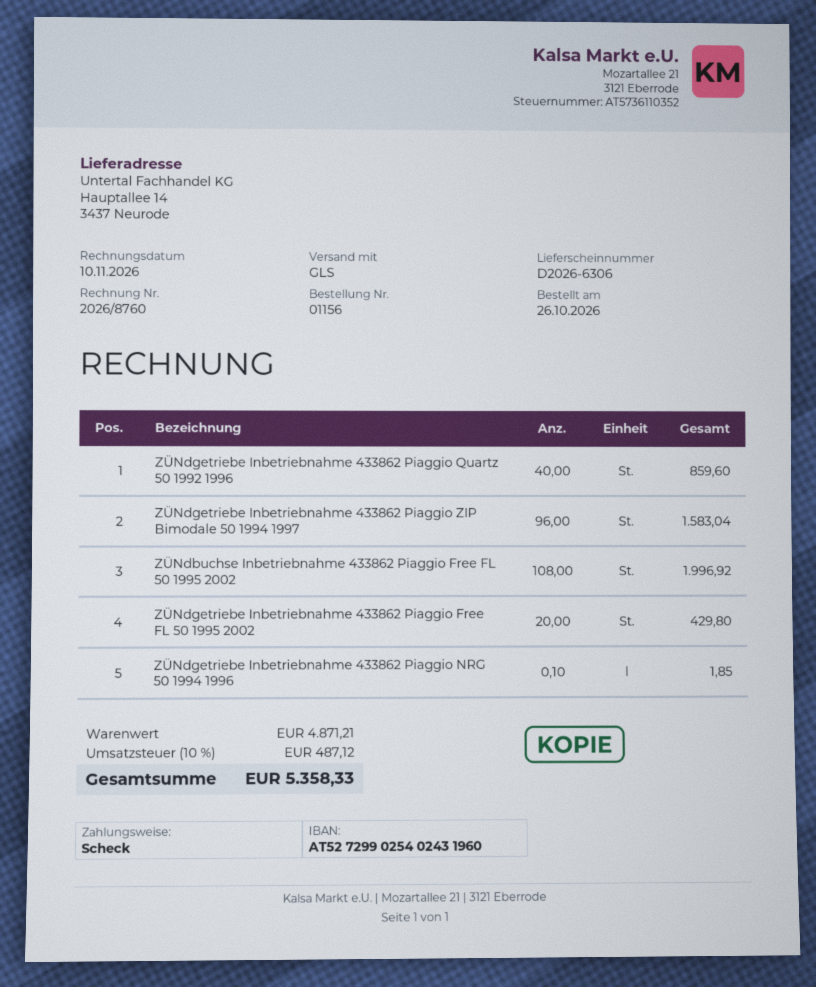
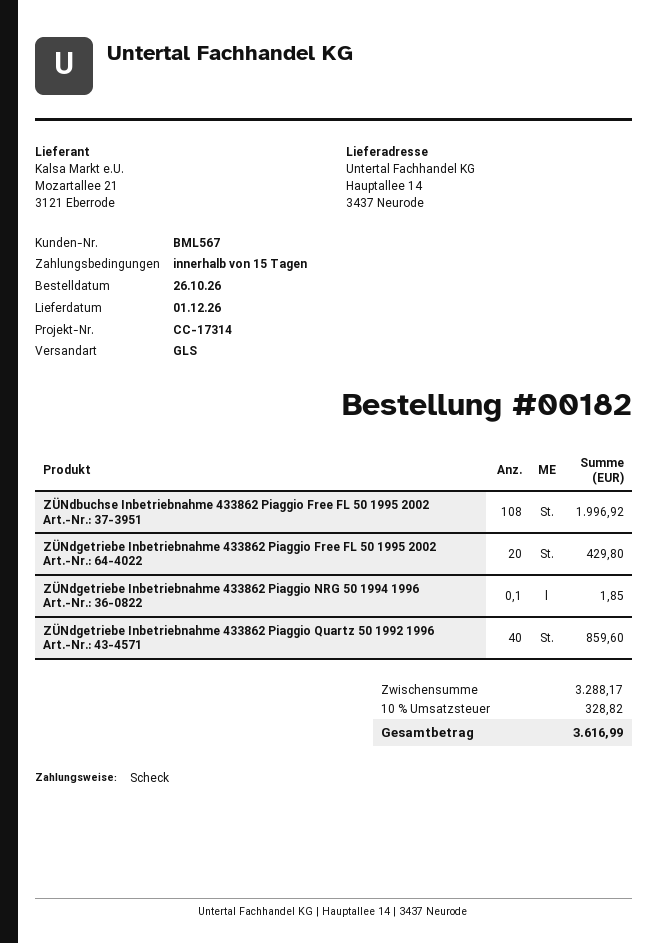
order number: 01156 -> 00182
ZÜNdgetriebe Inbetriebnahme 433862 Piaggio ZIP Bimodale 50 1994 1997: 96 for 1583.04 -> none
subtotal: 4871.21 -> 3288.17
tax: 10% = 487.12 -> 10% = 328.82
total: 5358.33 -> 3616.99

